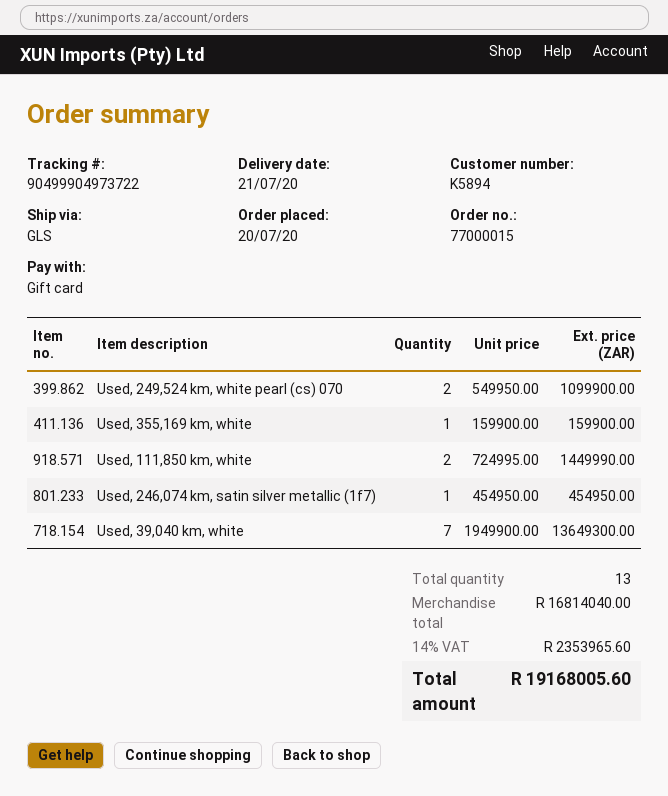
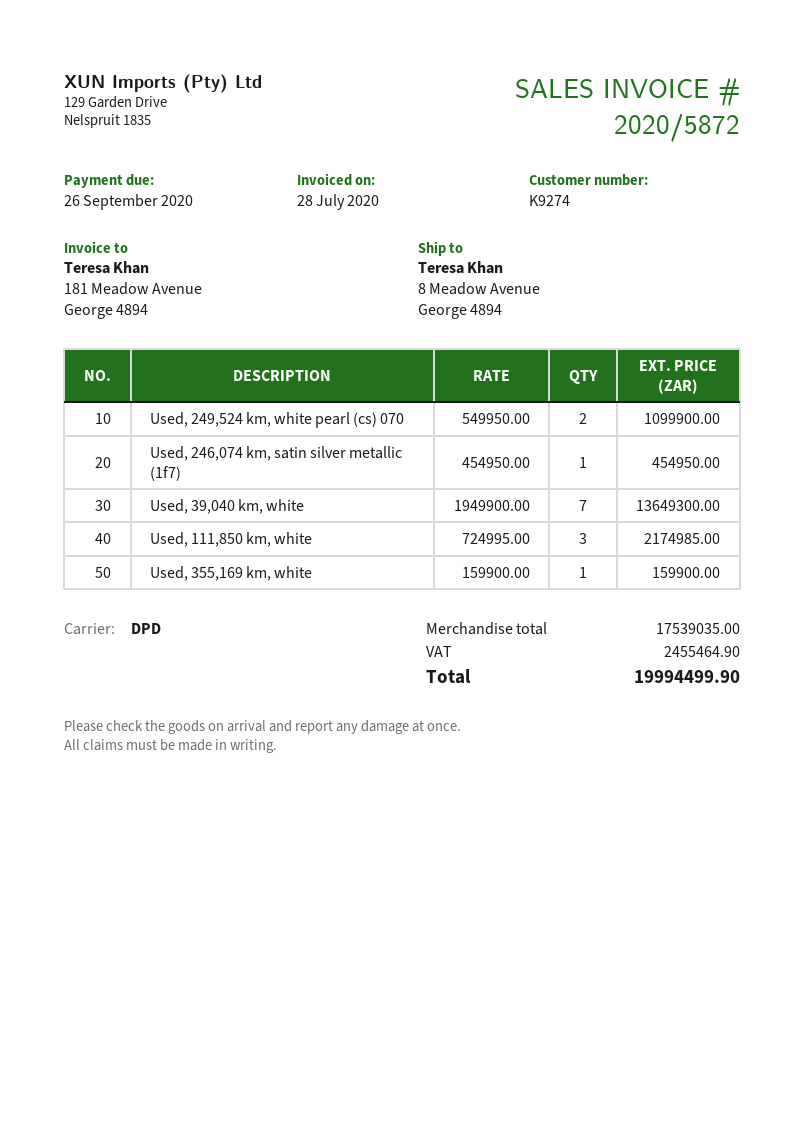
customer number: K5894 -> K9274
shipping method: GLS -> DPD
Used, 111,850 km, white: 2 x 724995.00 = 1449990.00 -> 3 x 724995.00 = 2174985.00
subtotal: 16814040.00 -> 17539035.00
tax: 2353965.60 -> 2455464.90
total: 19168005.60 -> 19994499.90

